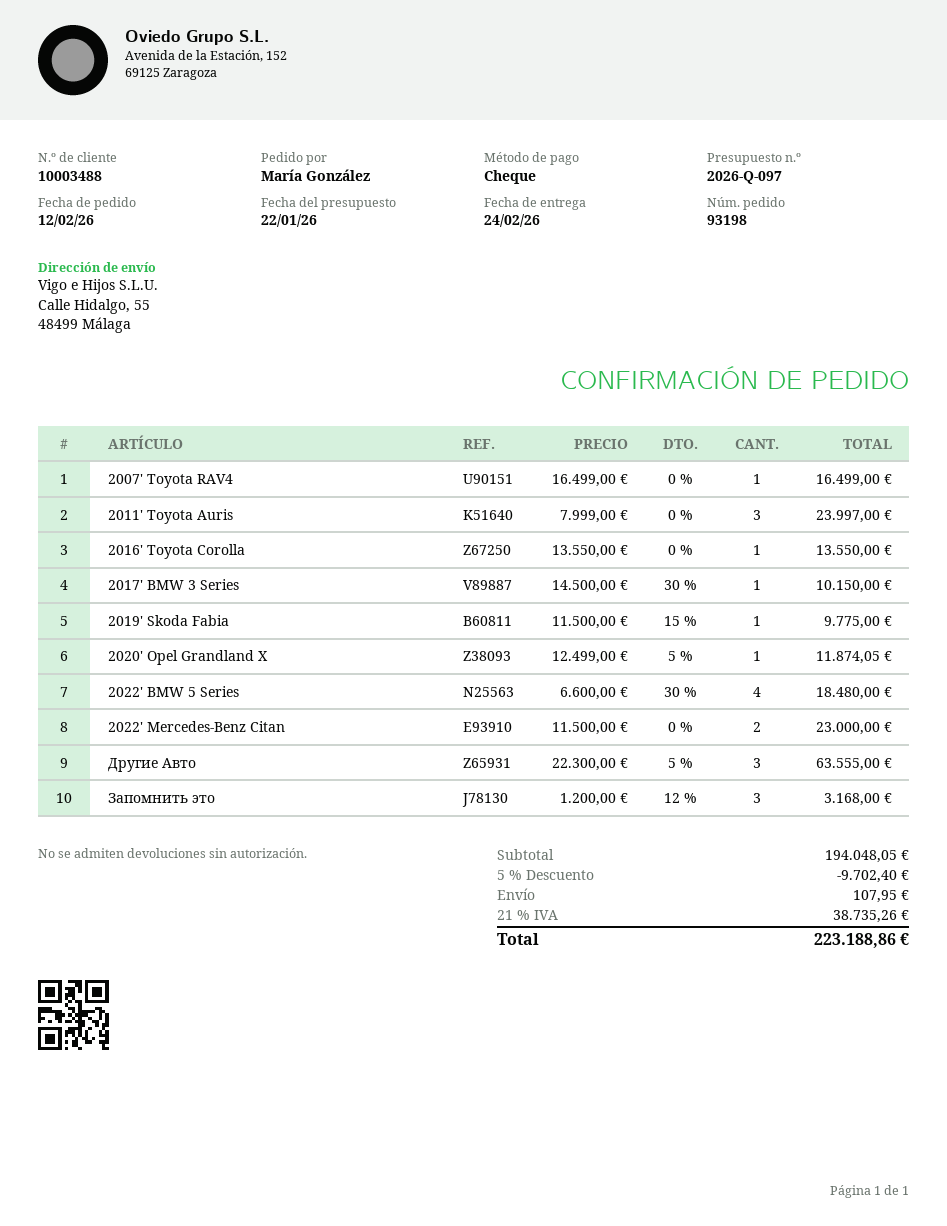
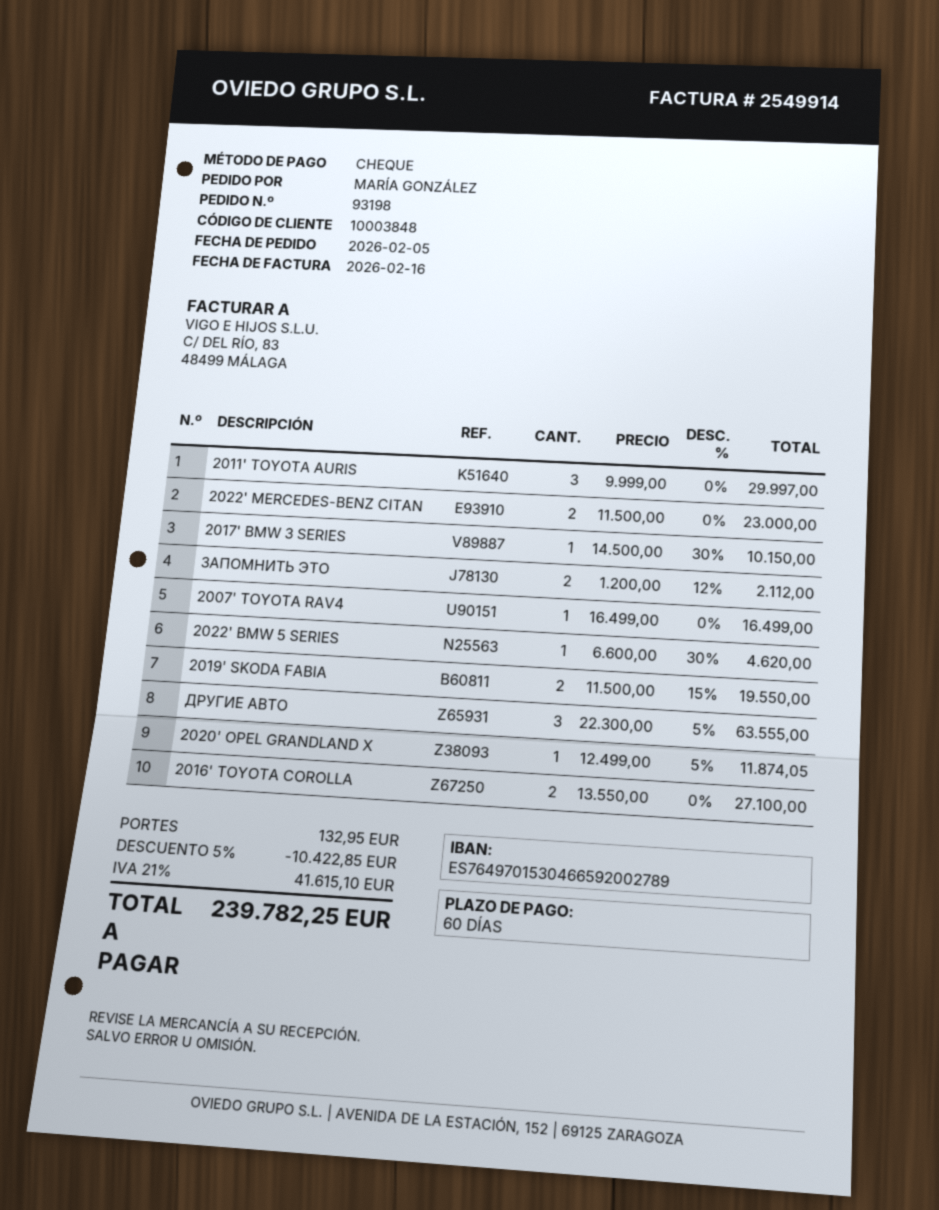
order date: 2026-02-12 -> 2026-02-05
customer number: 10003488 -> 10003848
2011' Toyota Auris: 3 x 7999.00 = 23997.00 -> 3 x 9999.00 = 29997.00
2016' Toyota Corolla: 1 x 13550.00 = 13550.00 -> 2 x 13550.00 = 27100.00
2019' Skoda Fabia: 1 x 11500.00 - 15% = 9775.00 -> 2 x 11500.00 - 15% = 19550.00
2022' BMW 5 Series: 4 x 6600.00 - 30% = 18480.00 -> 1 x 6600.00 - 30% = 4620.00
Запомнить это: 3 x 1200.00 - 12% = 3168.00 -> 2 x 1200.00 - 12% = 2112.00
discount: 5% = 9702.40 -> 5% = 10422.85
shipping: 107.95 -> 132.95
tax: 21% = 38735.26 -> 21% = 41615.10
total: 223188.86 -> 239782.25

